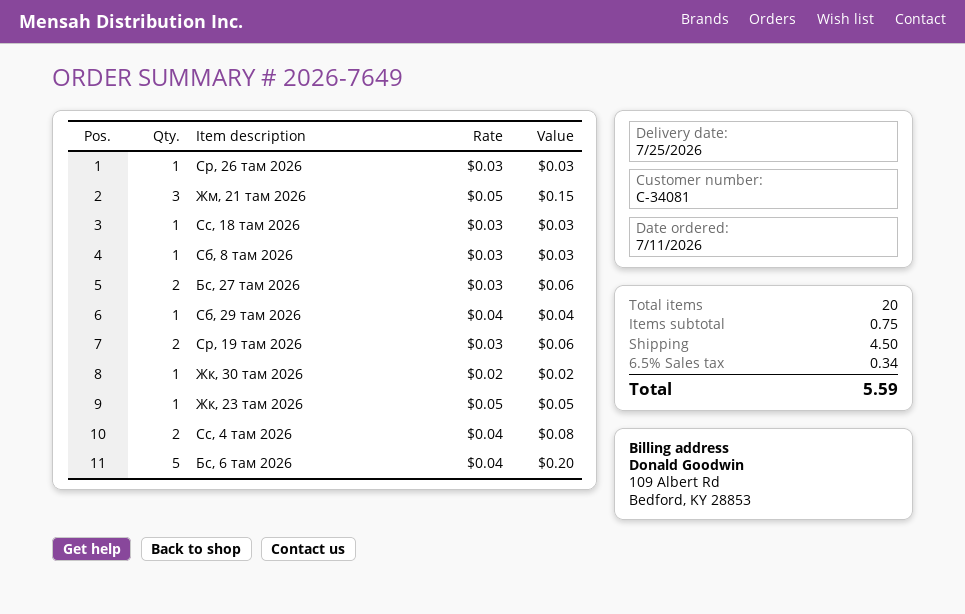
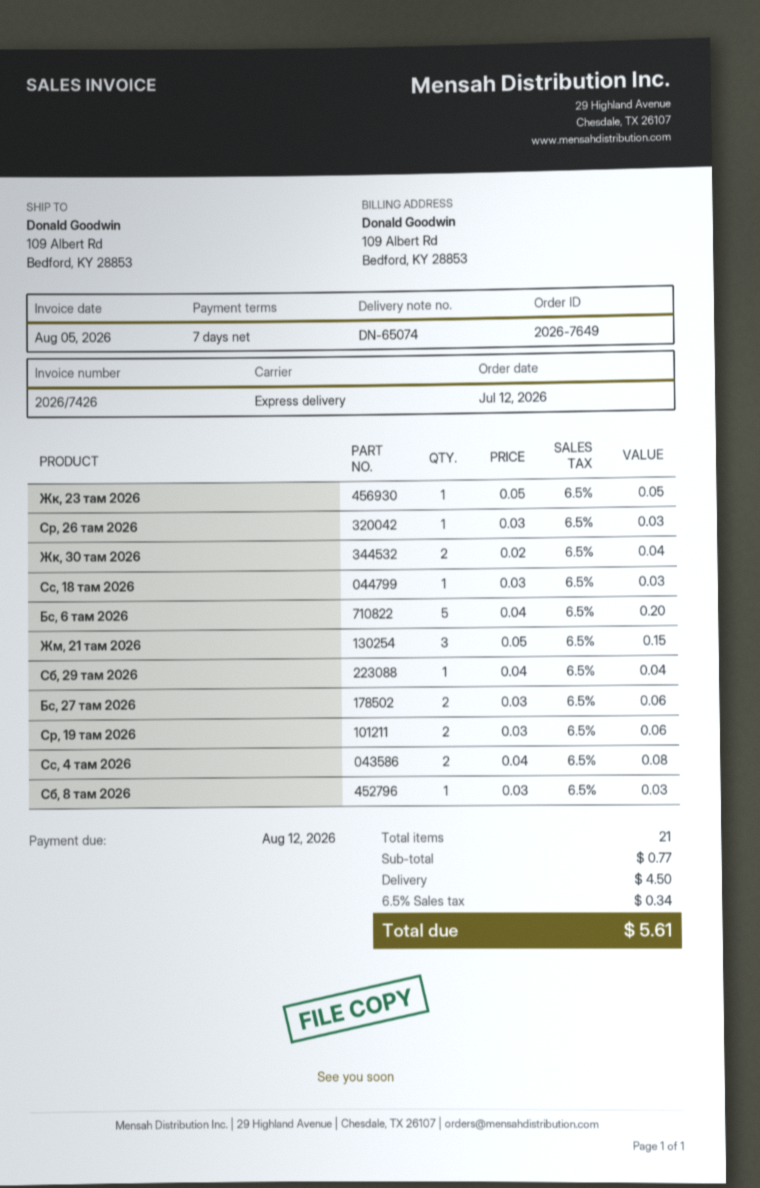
order date: 2026-07-11 -> 2026-07-12
Жк, 30 там 2026: 1 x 0.02 = 0.02 -> 2 x 0.02 = 0.04
total quantity: 20 -> 21
subtotal: 0.75 -> 0.77
total: 5.59 -> 5.61

